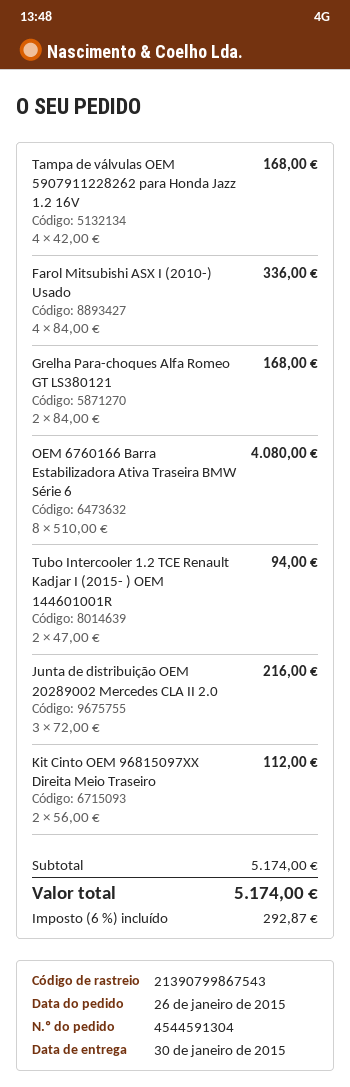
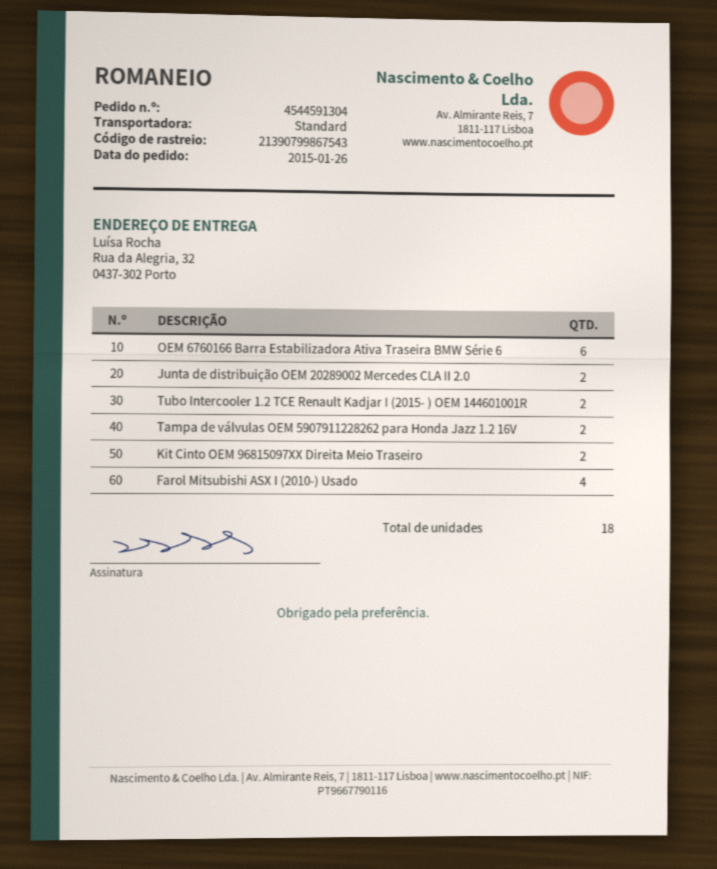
Tampa de válvulas OEM 5907911228262 para Honda Jazz 1.2 16V: 4 -> 2
Grelha Para-choques Alfa Romeo GT LS380121: 2 -> none
OEM 6760166 Barra Estabilizadora Ativa Traseira BMW Série 6: 8 -> 6
Junta de distribuição OEM 20289002 Mercedes CLA II 2.0: 3 -> 2

